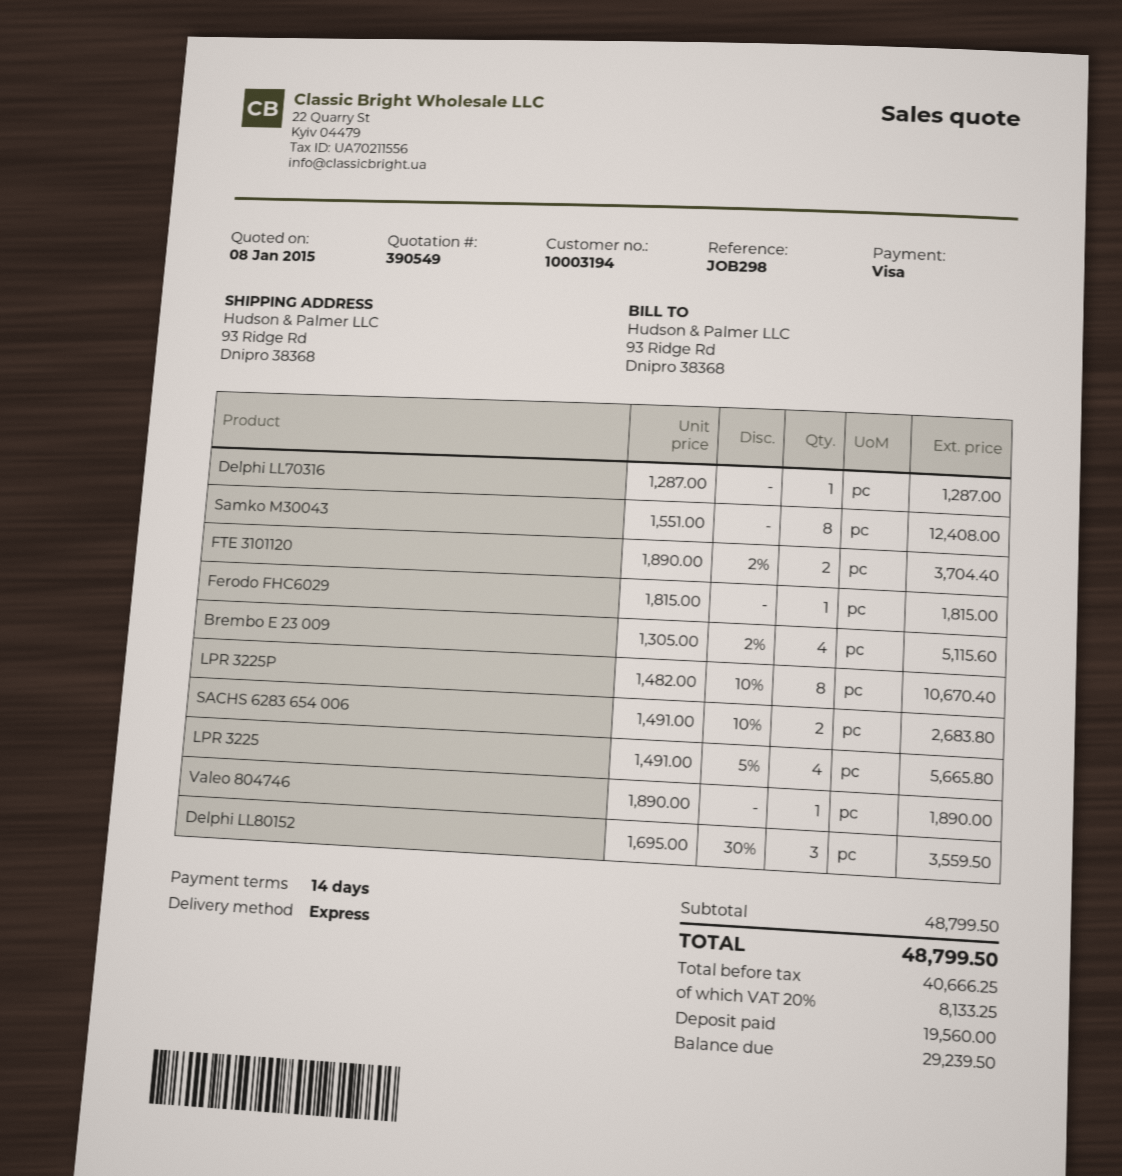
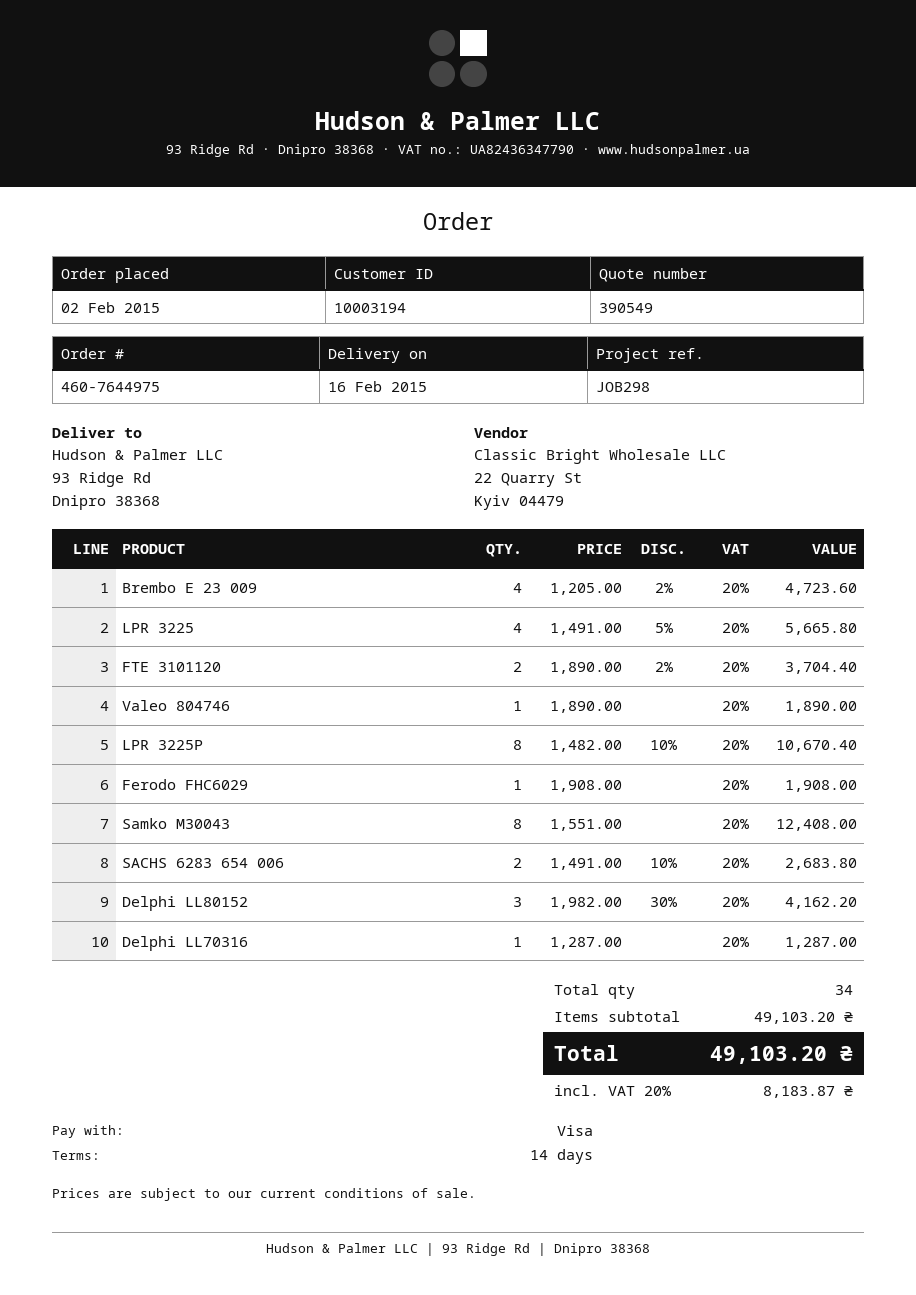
Ferodo FHC6029: 1 x 1815.00 = 1815.00 -> 1 x 1908.00 = 1908.00
Brembo E 23 009: 4 x 1305.00 - 2% = 5115.60 -> 4 x 1205.00 - 2% = 4723.60
Delphi LL80152: 3 x 1695.00 - 30% = 3559.50 -> 3 x 1982.00 - 30% = 4162.20
subtotal: 48799.50 -> 49103.20
tax: 20% = 8133.25 -> 20% = 8183.87
total: 48799.50 -> 49103.20

